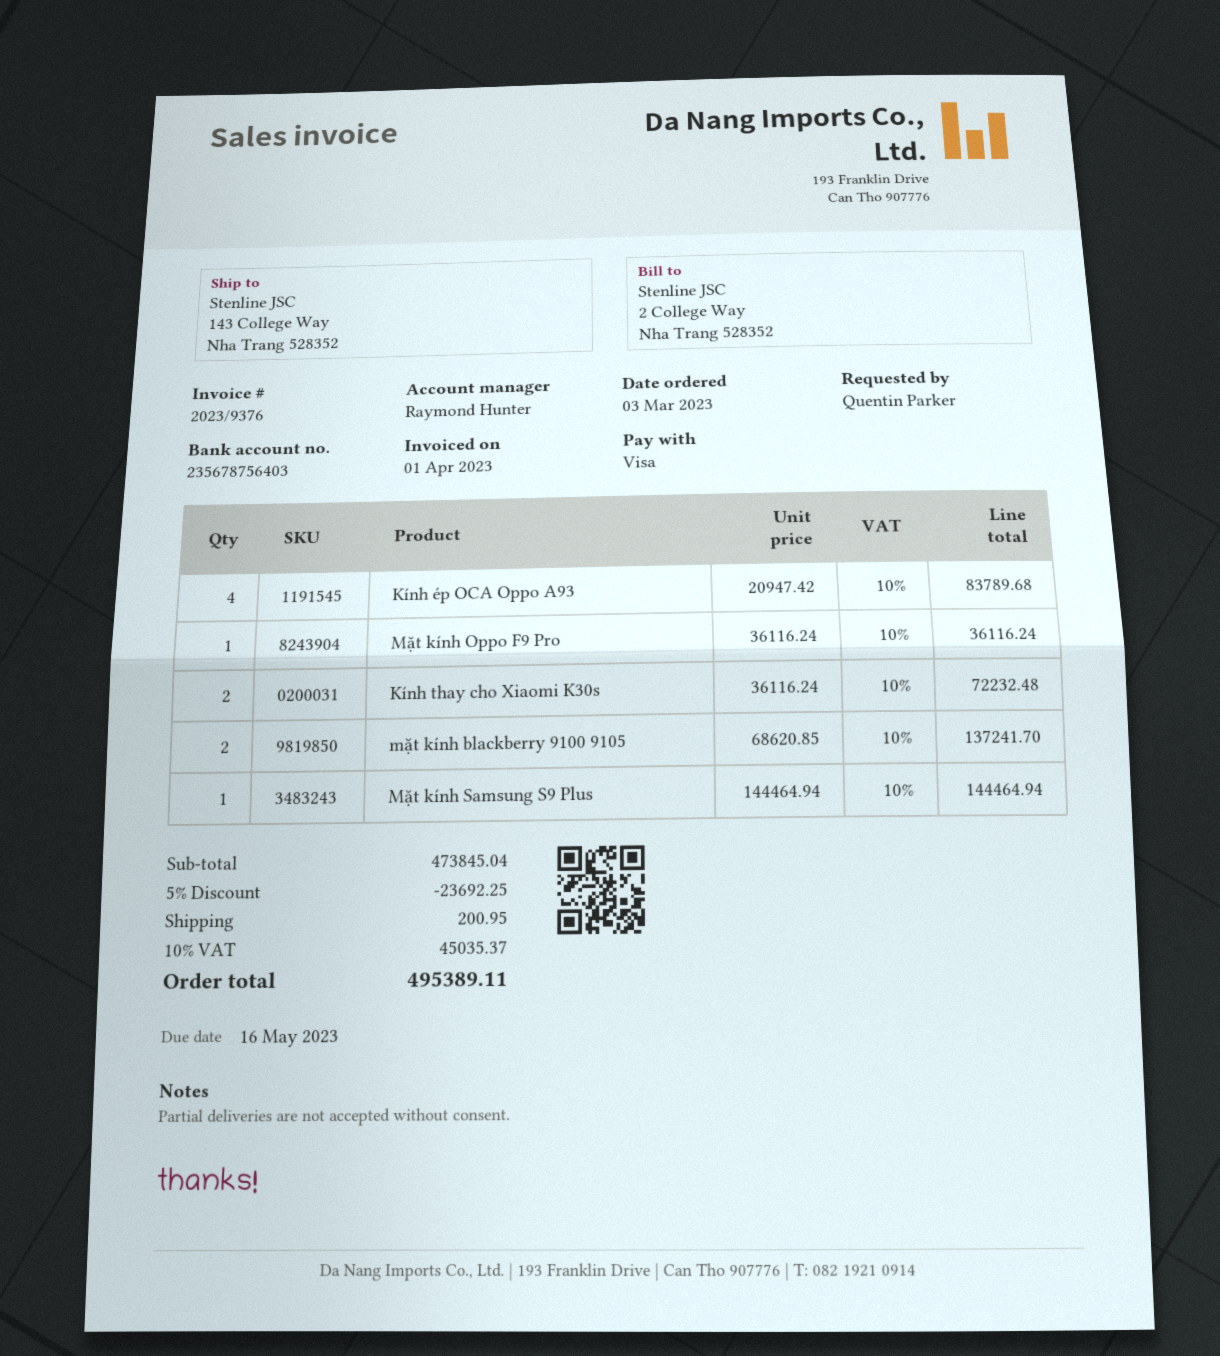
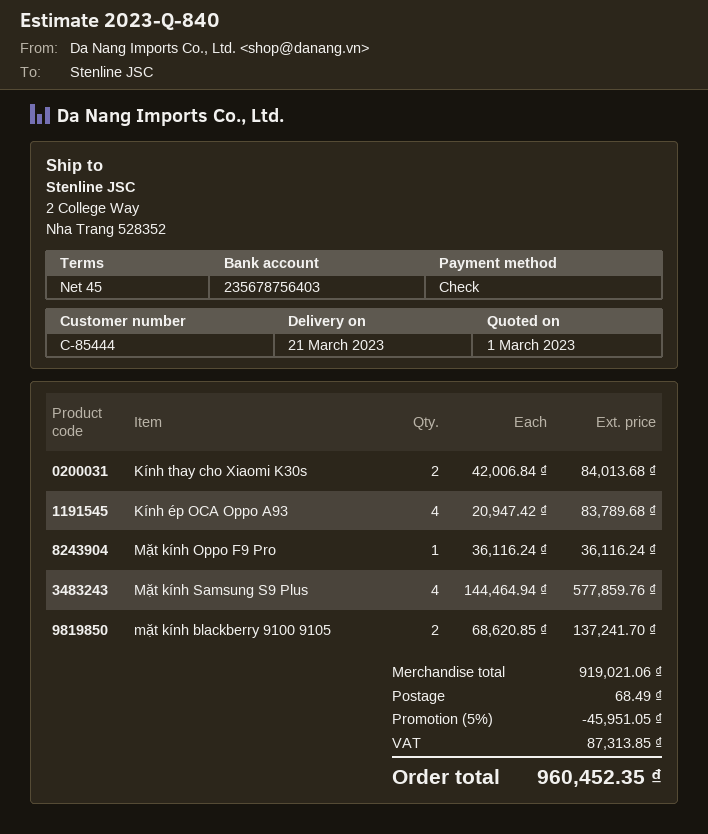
payment method: Visa -> cheque
ship to: 143 College Way, Nha Trang 528352 -> 2 College Way, Nha Trang 528352
Kính thay cho Xiaomi K30s: 2 x 36116.24 = 72232.48 -> 2 x 42006.84 = 84013.68
Mặt kính Samsung S9 Plus: 1 x 144464.94 = 144464.94 -> 4 x 144464.94 = 577859.76
subtotal: 473845.04 -> 919021.06
discount: 5% = 23692.25 -> 5% = 45951.05
shipping: 200.95 -> 68.49
tax: 45035.37 -> 87313.85
total: 495389.11 -> 960452.35

